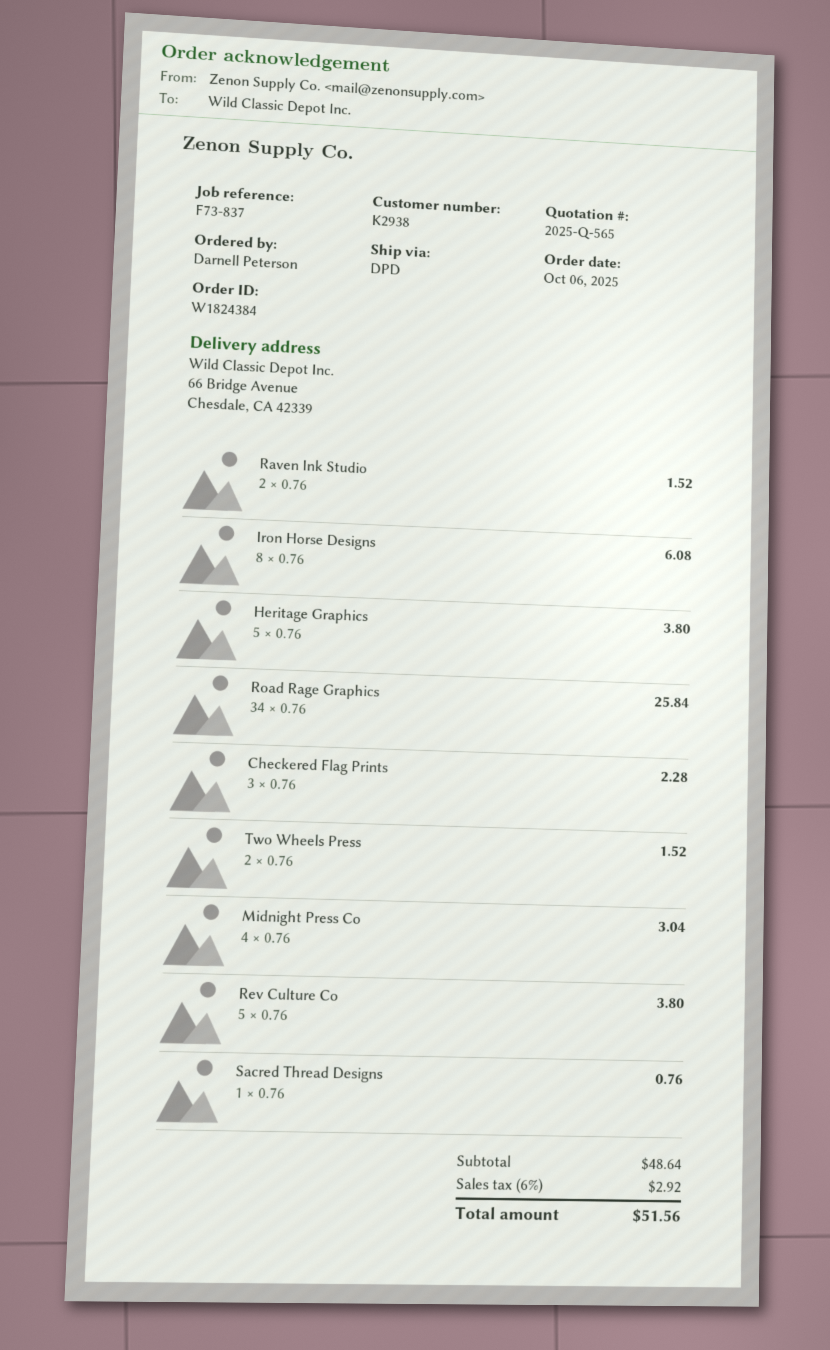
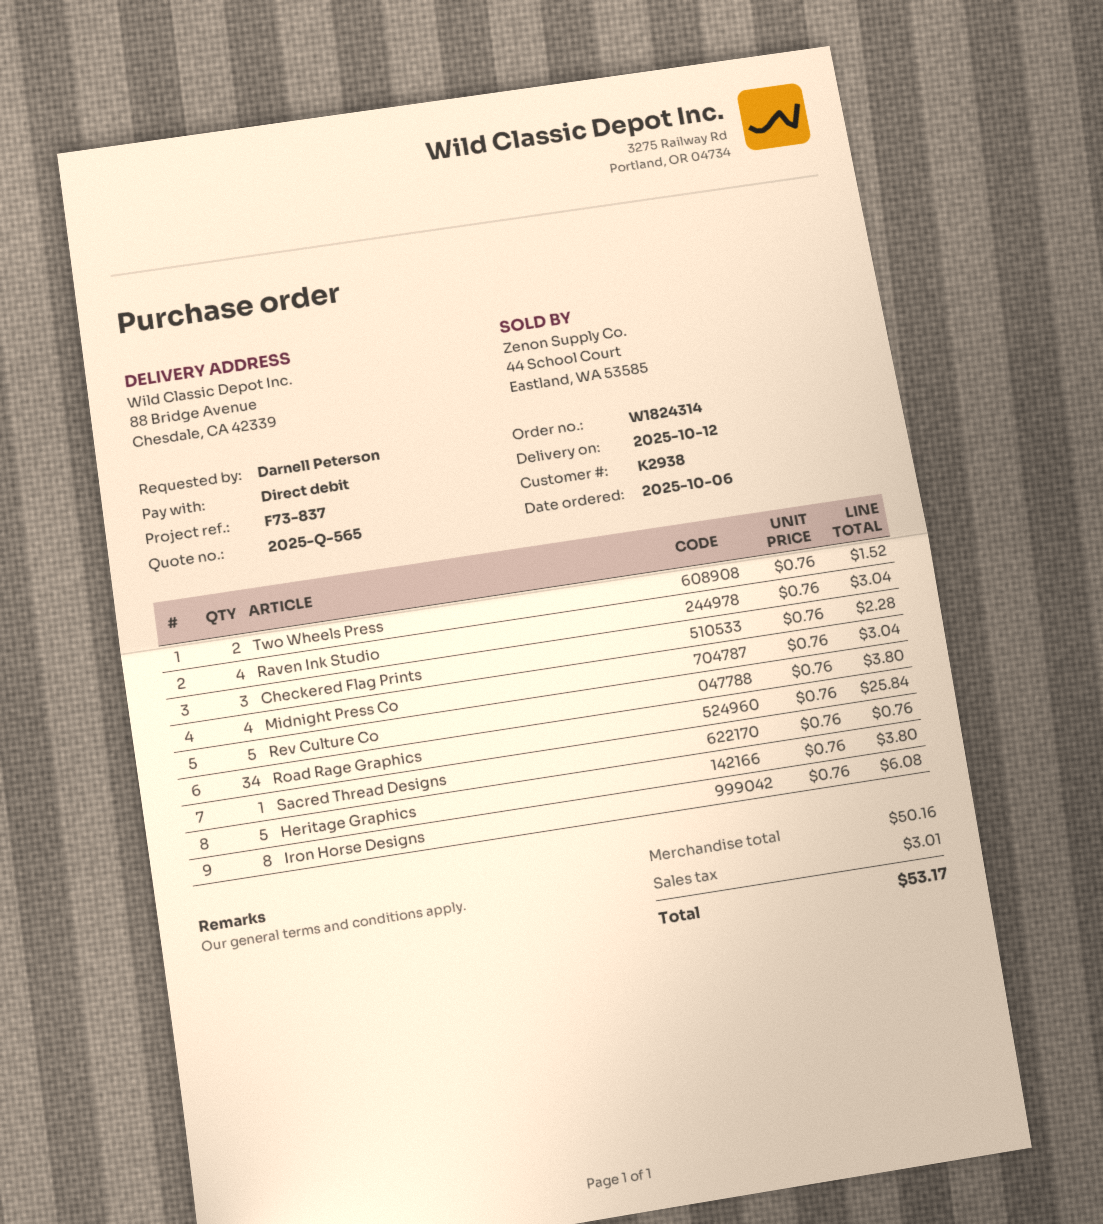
order number: W1824384 -> W1824314
ship to: 66 Bridge Avenue, Chesdale, CA 42339 -> 88 Bridge Avenue, Chesdale, CA 42339
Raven Ink Studio: 2 x 0.76 = 1.52 -> 4 x 0.76 = 3.04
subtotal: 48.64 -> 50.16
tax: 2.92 -> 3.01
total: 51.56 -> 53.17

